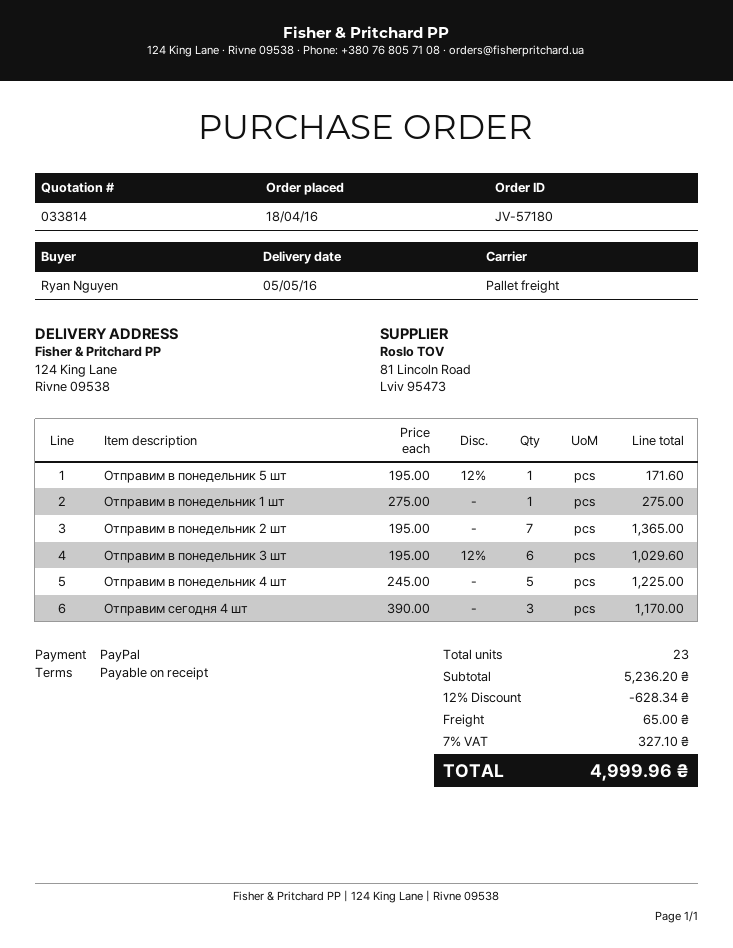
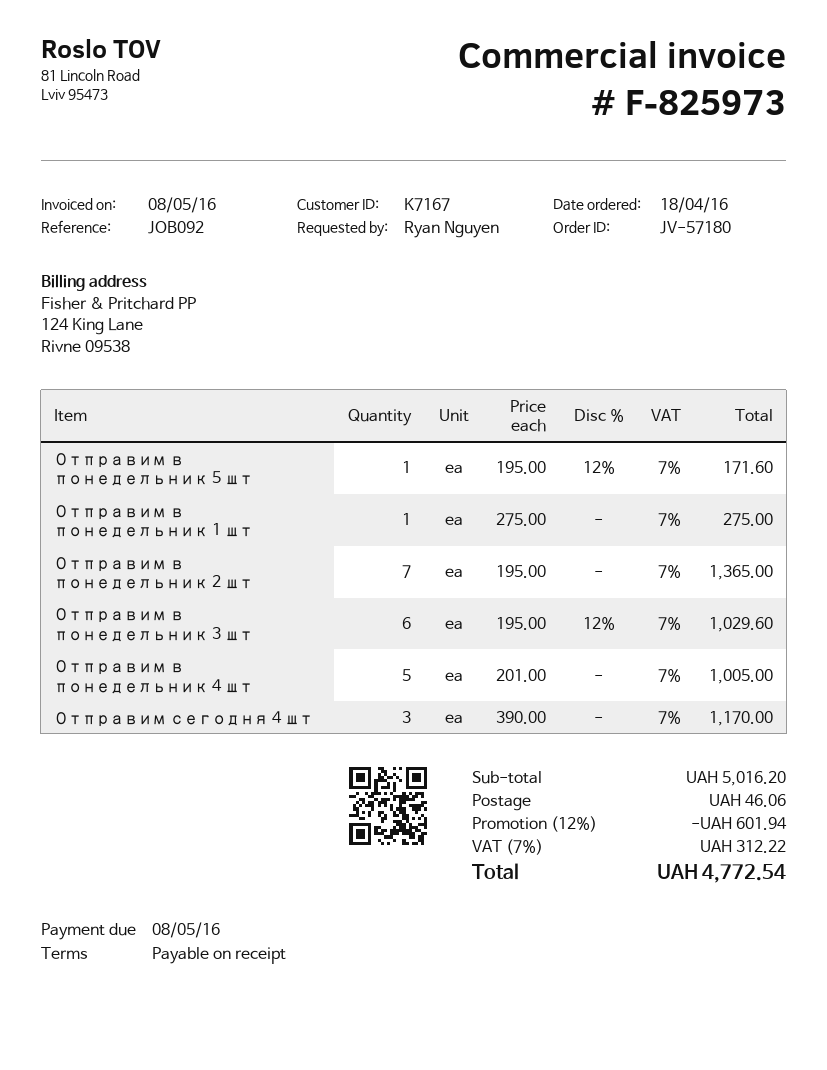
Отправим в понедельник 4 шт: 5 x 245.00 = 1225.00 -> 5 x 201.00 = 1005.00
subtotal: 5236.20 -> 5016.20
discount: 12% = 628.34 -> 12% = 601.94
shipping: 65.00 -> 46.06
tax: 7% = 327.10 -> 7% = 312.22
total: 4999.96 -> 4772.54

